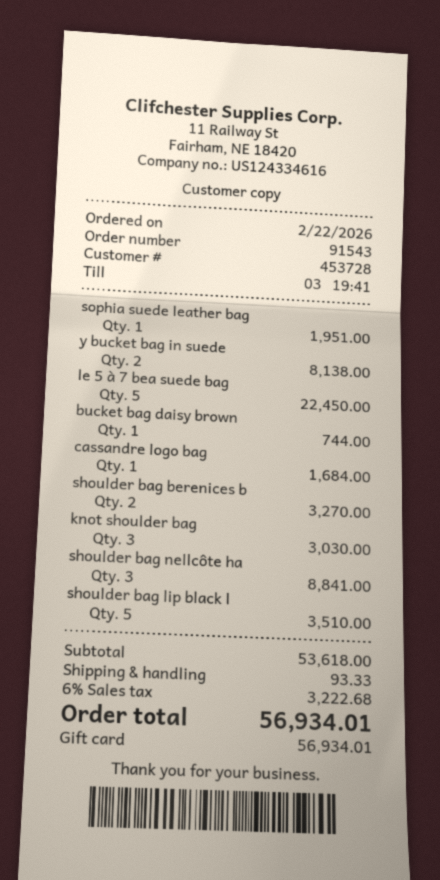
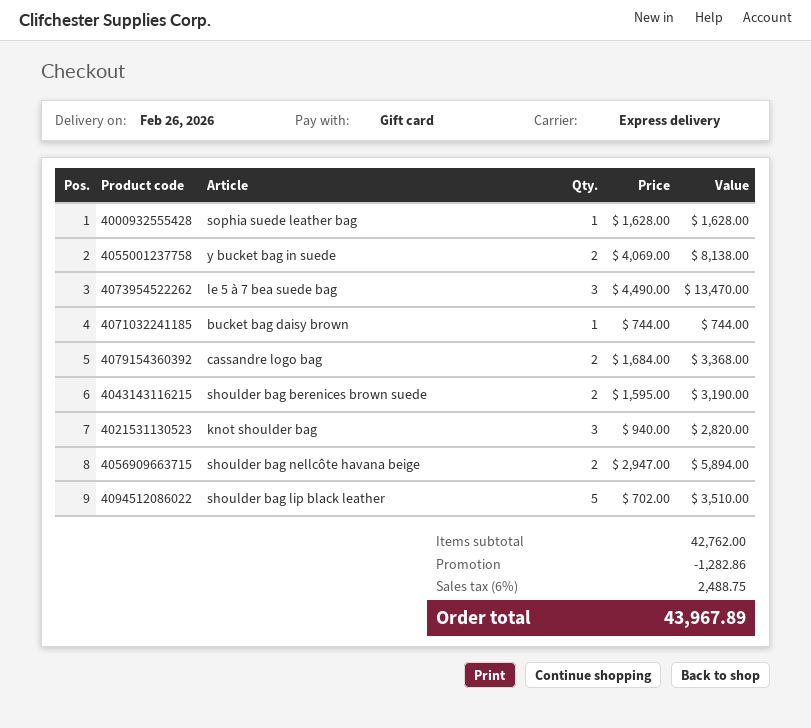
sophia suede leather bag: 1 for 1951.00 -> 1 for 1628.00
le 5 à 7 bea suede bag: 5 for 22450.00 -> 3 for 13470.00
cassandre logo bag: 1 for 1684.00 -> 2 for 3368.00
shoulder bag berenices b: 2 for 3270.00 -> 2 for 3190.00
knot shoulder bag: 3 for 3030.00 -> 3 for 2820.00
shoulder bag nellcôte ha: 3 for 8841.00 -> 2 for 5894.00
subtotal: 53618.00 -> 42762.00
discount: none -> 1282.86
shipping: 93.33 -> none
tax: 6% = 3222.68 -> 6% = 2488.75
total: 56934.01 -> 43967.89

